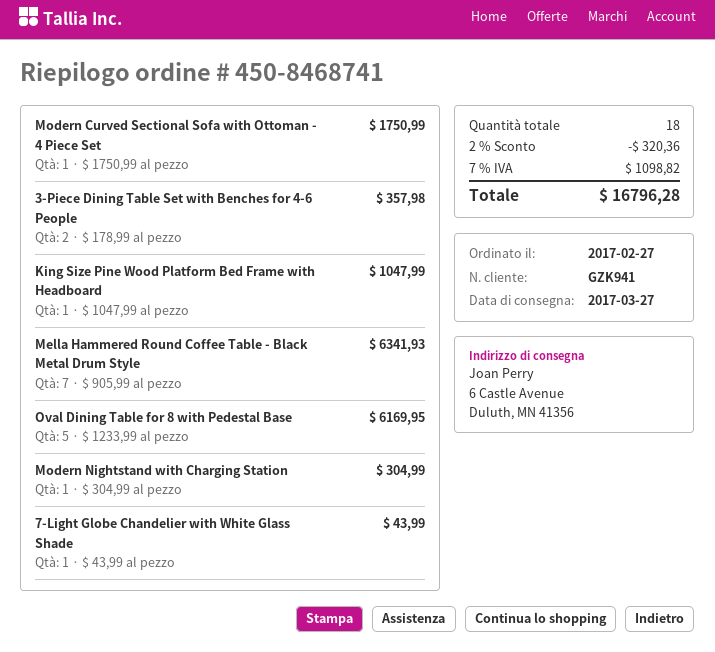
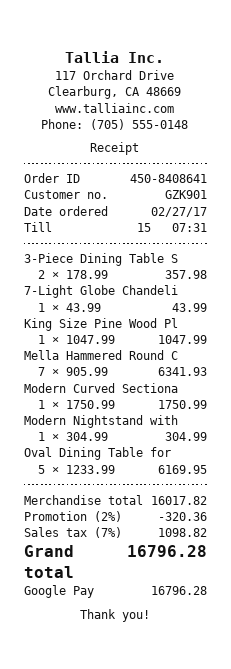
order number: 450-8468741 -> 450-8408641
customer number: GZK941 -> GZK901

